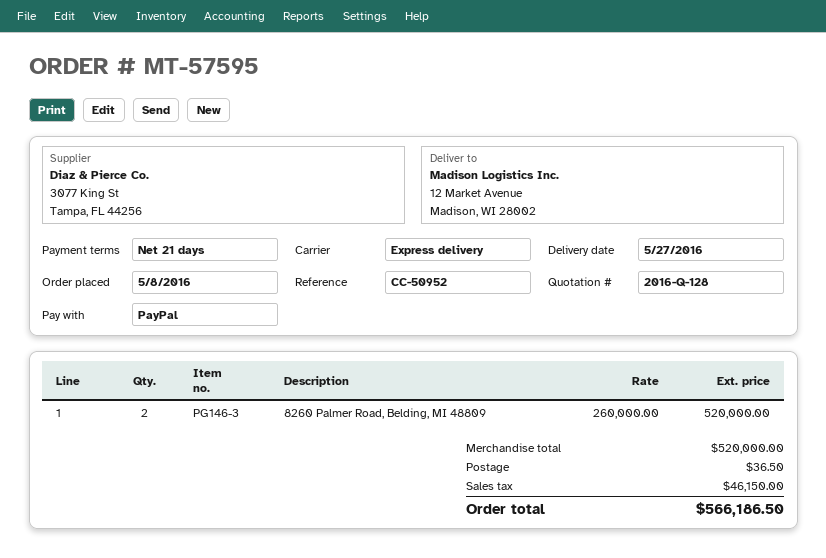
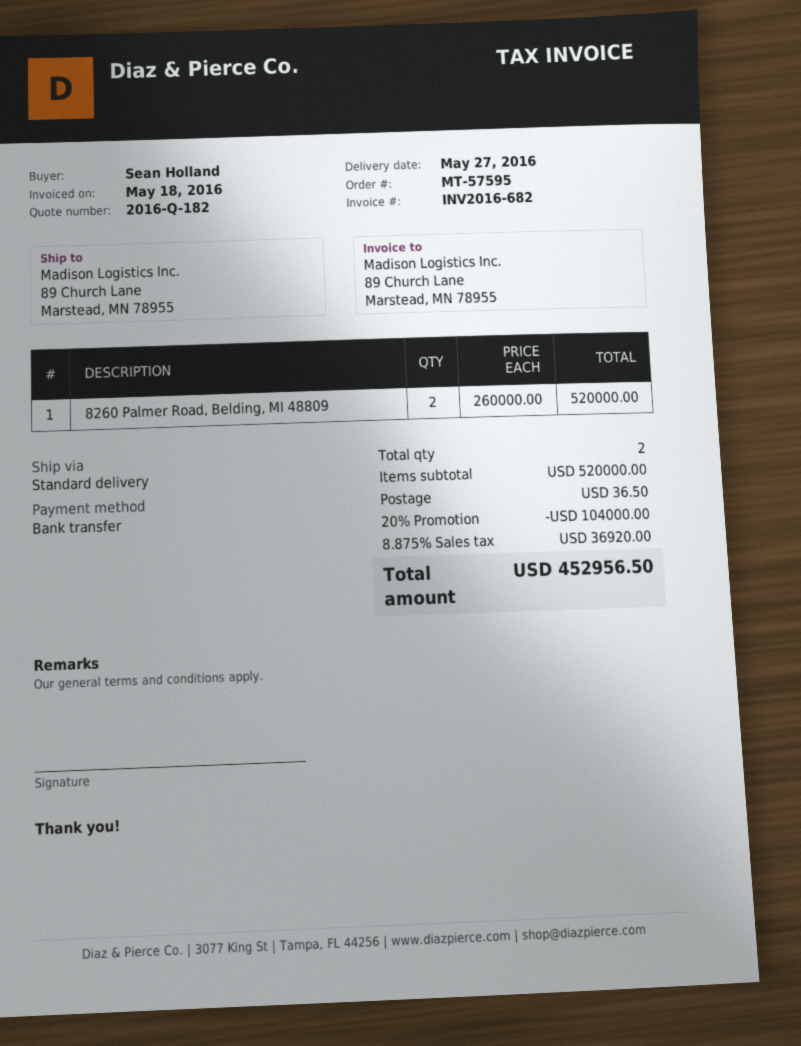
quote number: 2016-Q-128 -> 2016-Q-182
payment method: PayPal -> bank transfer
shipping method: express -> standard
ship to: 12 Market Avenue, Madison, WI 28002 -> 89 Church Lane, Marstead, MN 78955
discount: none -> 20% = 104000.00
tax: 46150.00 -> 36920.00
total: 566186.50 -> 452956.50

